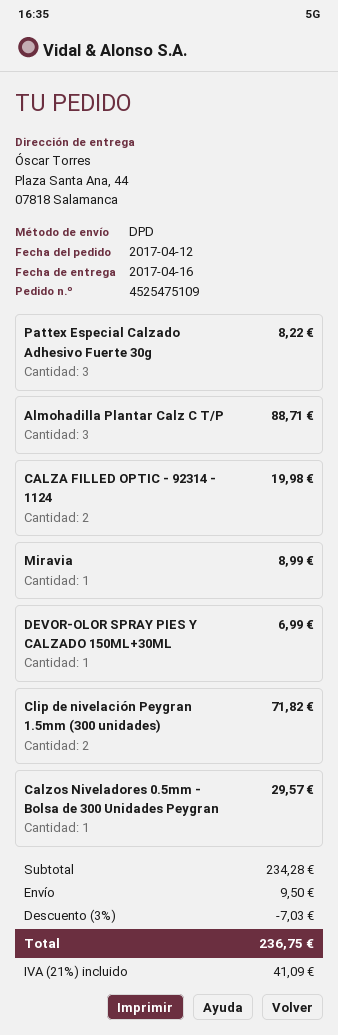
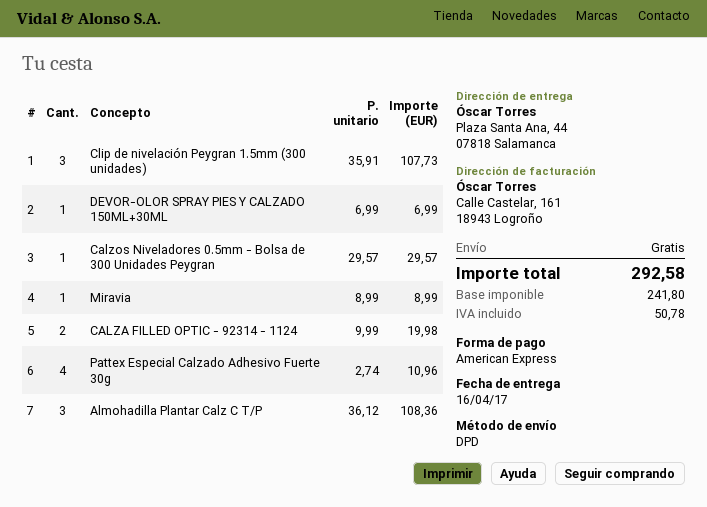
Pattex Especial Calzado Adhesivo Fuerte 30g: 3 for 8.22 -> 4 for 10.96
Almohadilla Plantar Calz C T/P: 3 for 88.71 -> 3 for 108.36
Clip de nivelación Peygran 1.5mm (300 unidades): 2 for 71.82 -> 3 for 107.73
discount: 3% = 7.03 -> none
shipping: 9.50 -> 0.00
tax: 41.09 -> 50.78
total: 236.75 -> 292.58

